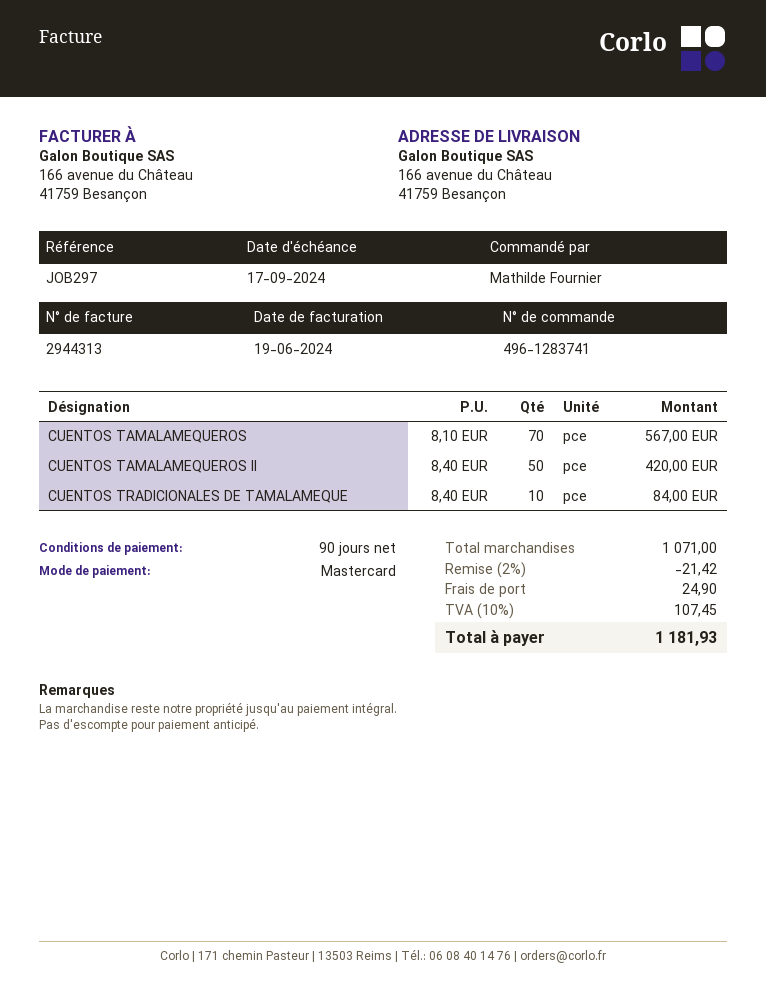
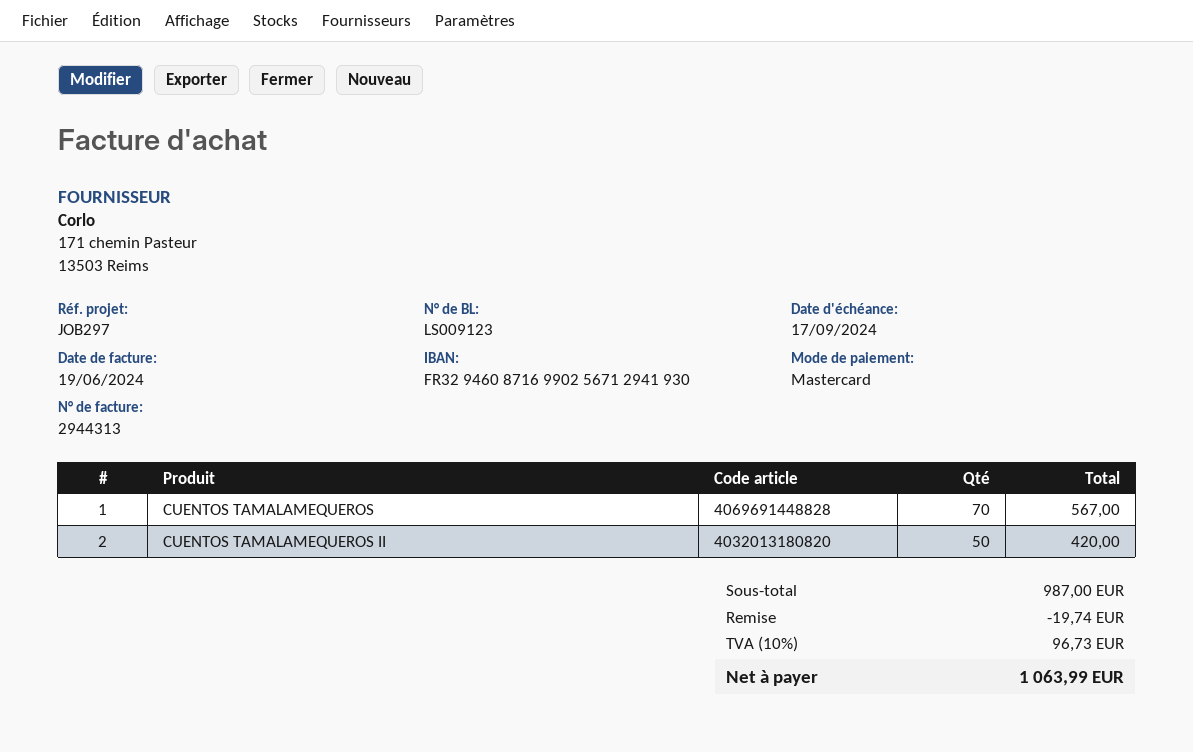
CUENTOS TRADICIONALES DE TAMALAMEQUE: 10 for 84.00 -> none
subtotal: 1071.00 -> 987.00
discount: 21.42 -> 19.74
shipping: 24.90 -> none
tax: 10% = 107.45 -> 10% = 96.73
total: 1181.93 -> 1063.99

